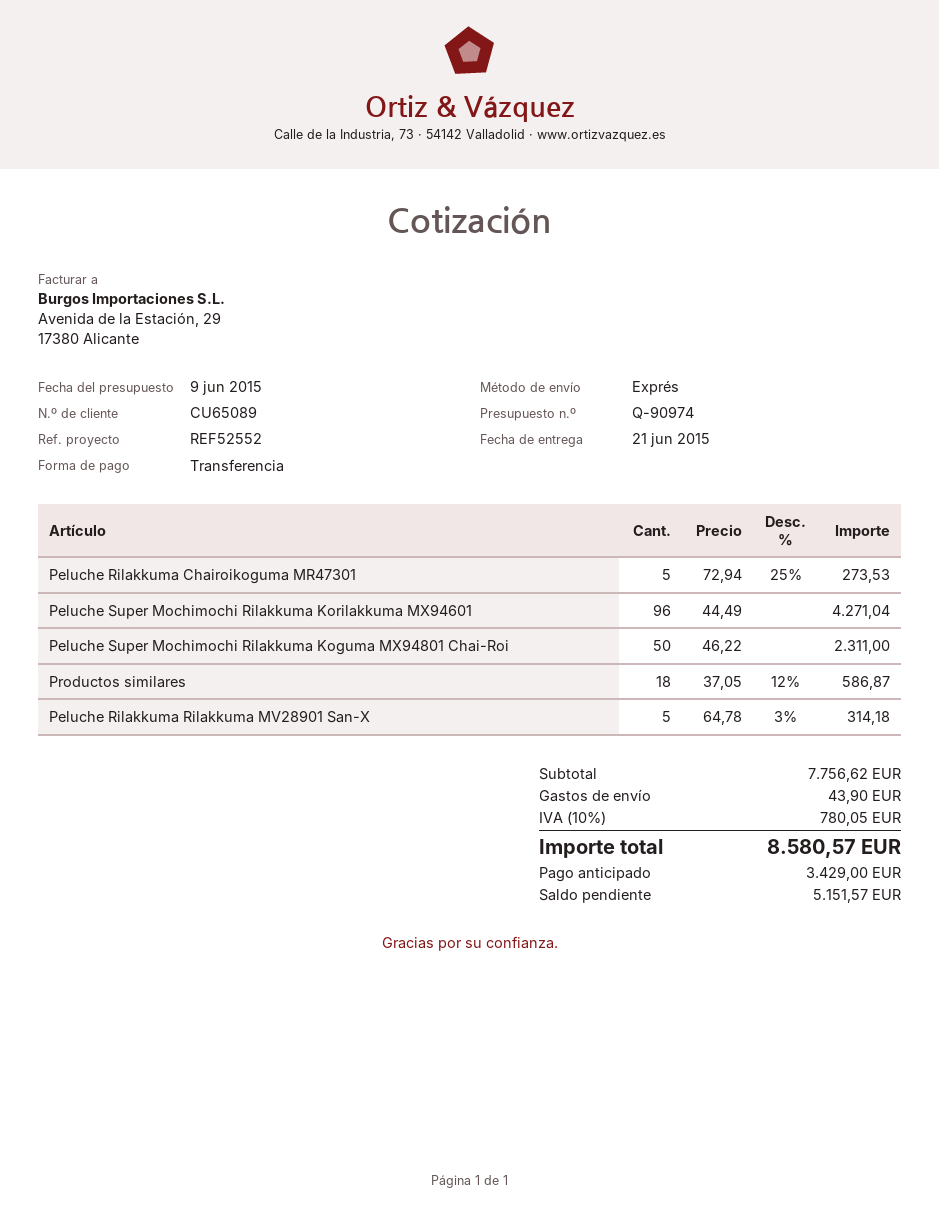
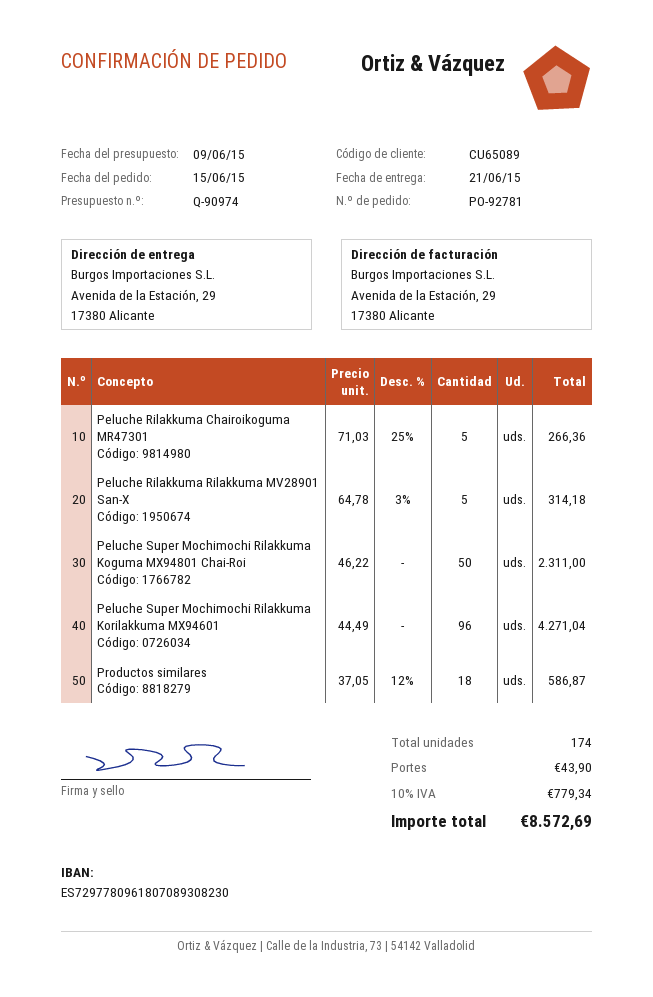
Peluche Rilakkuma Chairoikoguma MR47301: 5 x 72.94 - 25% = 273.53 -> 5 x 71.03 - 25% = 266.36
tax: 10% = 780.05 -> 10% = 779.34
total: 8580.57 -> 8572.69

